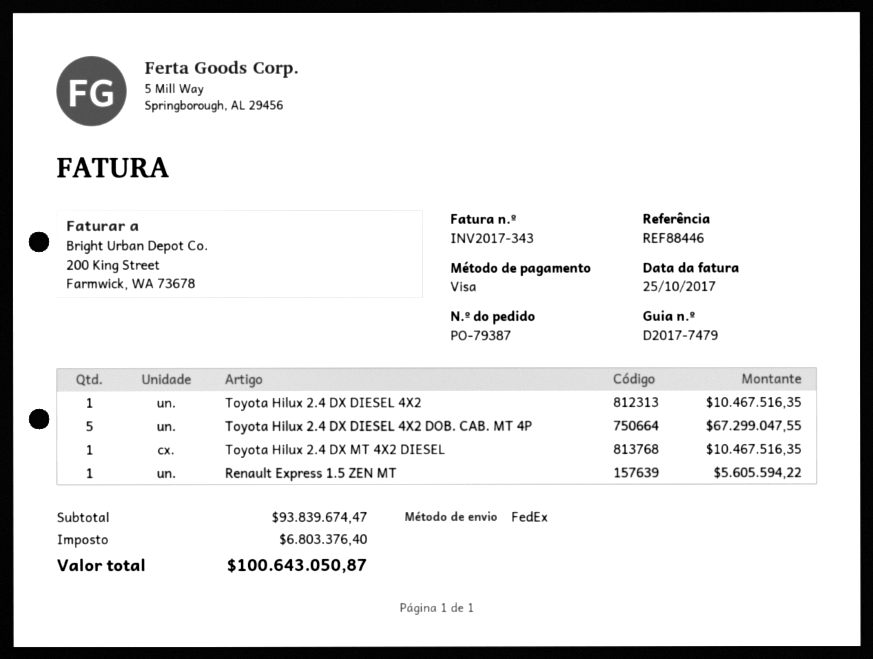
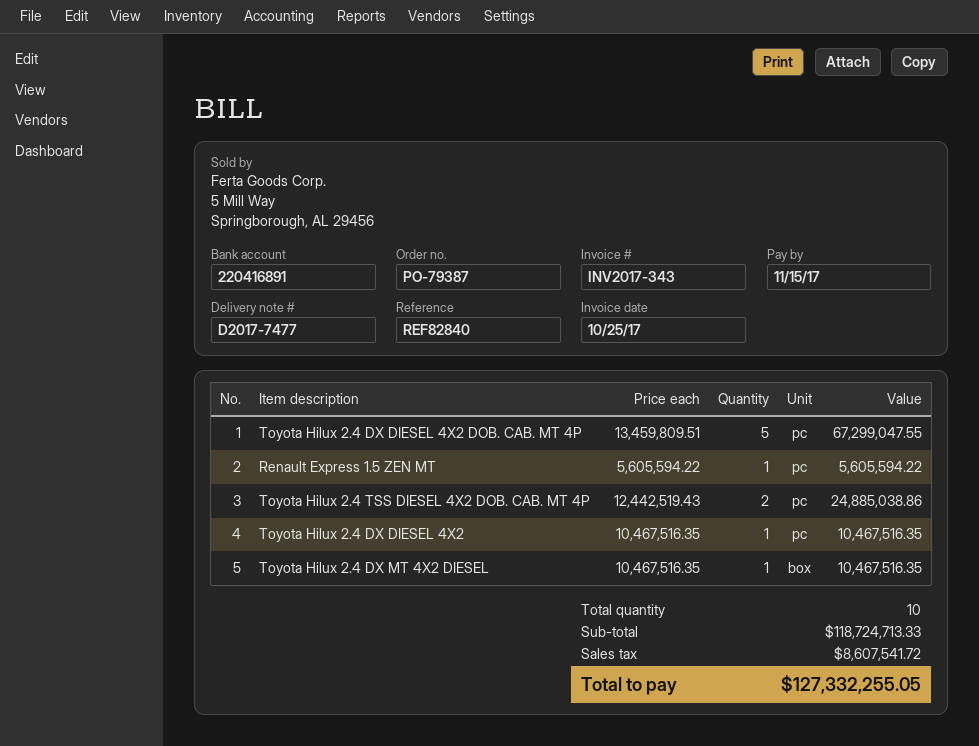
delivery note number: D2017-7479 -> D2017-7477
reference: REF88446 -> REF82840
Toyota Hilux 2.4 TSS DIESEL 4X2 DOB. CAB. MT 4P: none -> 2 for 24885038.86
subtotal: 93839674.47 -> 118724713.33
tax: 6803376.40 -> 8607541.72
total: 100643050.87 -> 127332255.05

